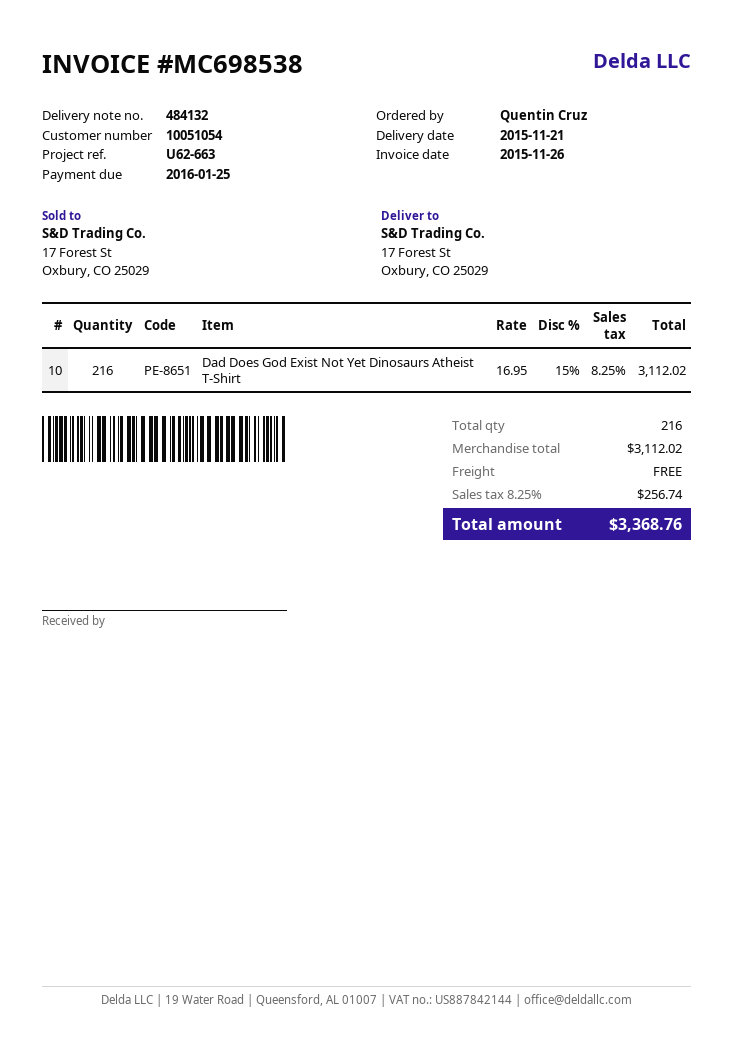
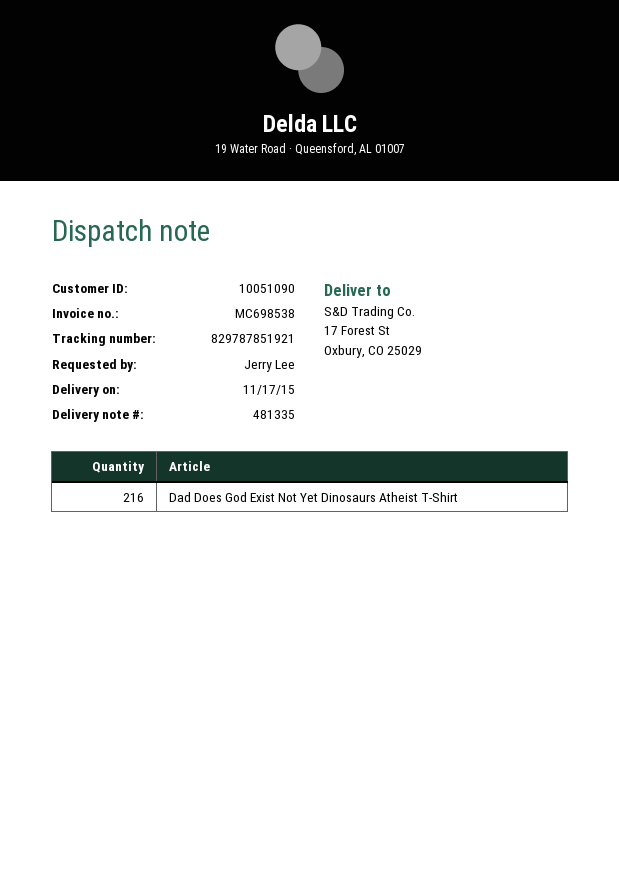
delivery note number: 484132 -> 481335
delivery date: 2015-11-21 -> 2015-11-17
customer number: 10051054 -> 10051090
ordered by: Quentin Cruz -> Jerry Lee

